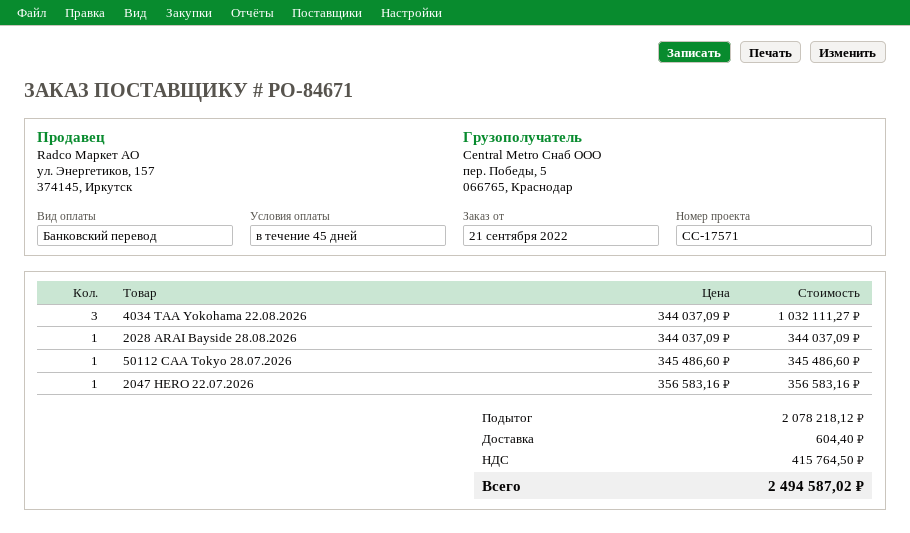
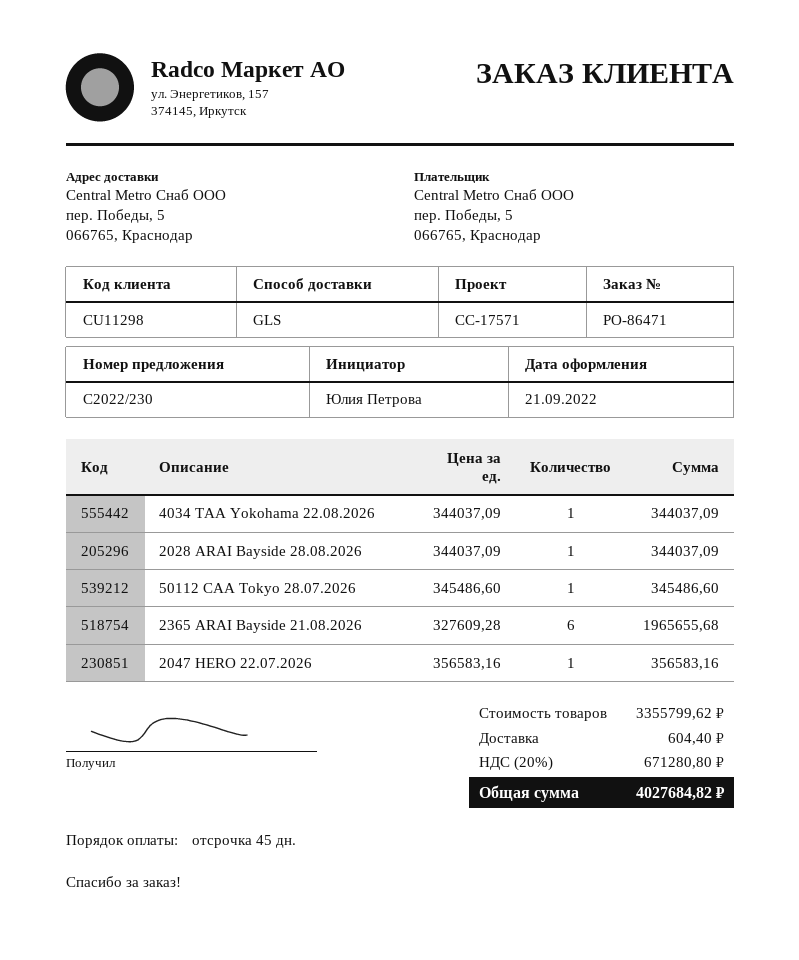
order number: PO-84671 -> PO-86471
4034 TAA Yokohama 22.08.2026: 3 x 344037.09 = 1032111.27 -> 1 x 344037.09 = 344037.09
2365 ARAI Bayside 21.08.2026: none -> 6 x 327609.28 = 1965655.68
subtotal: 2078218.12 -> 3355799.62
tax: 415764.50 -> 671280.80
total: 2494587.02 -> 4027684.82

